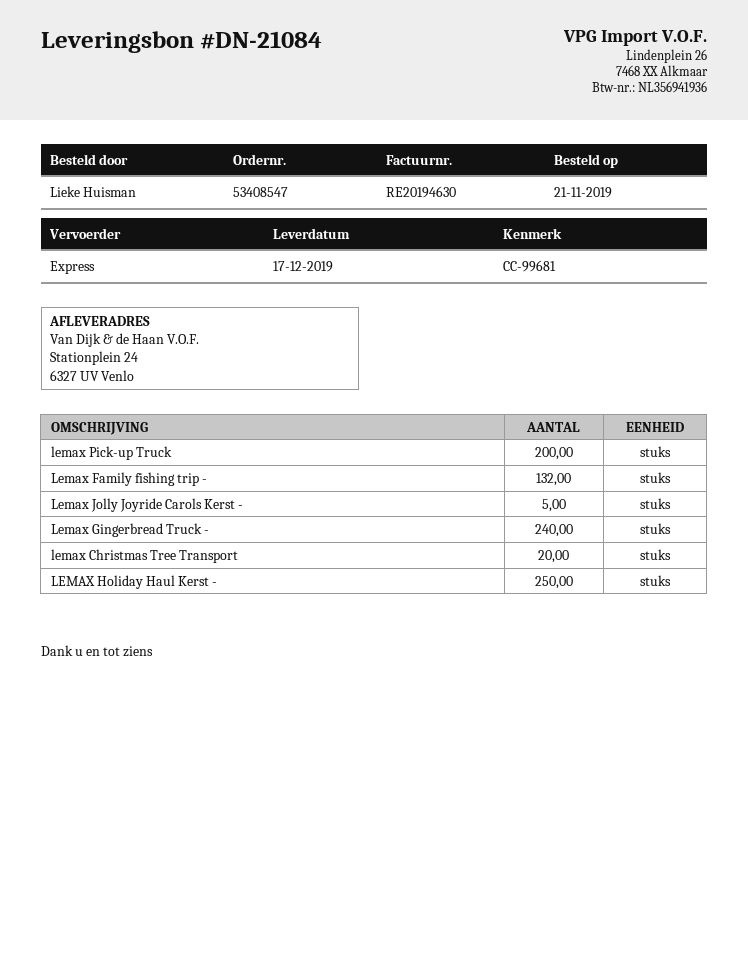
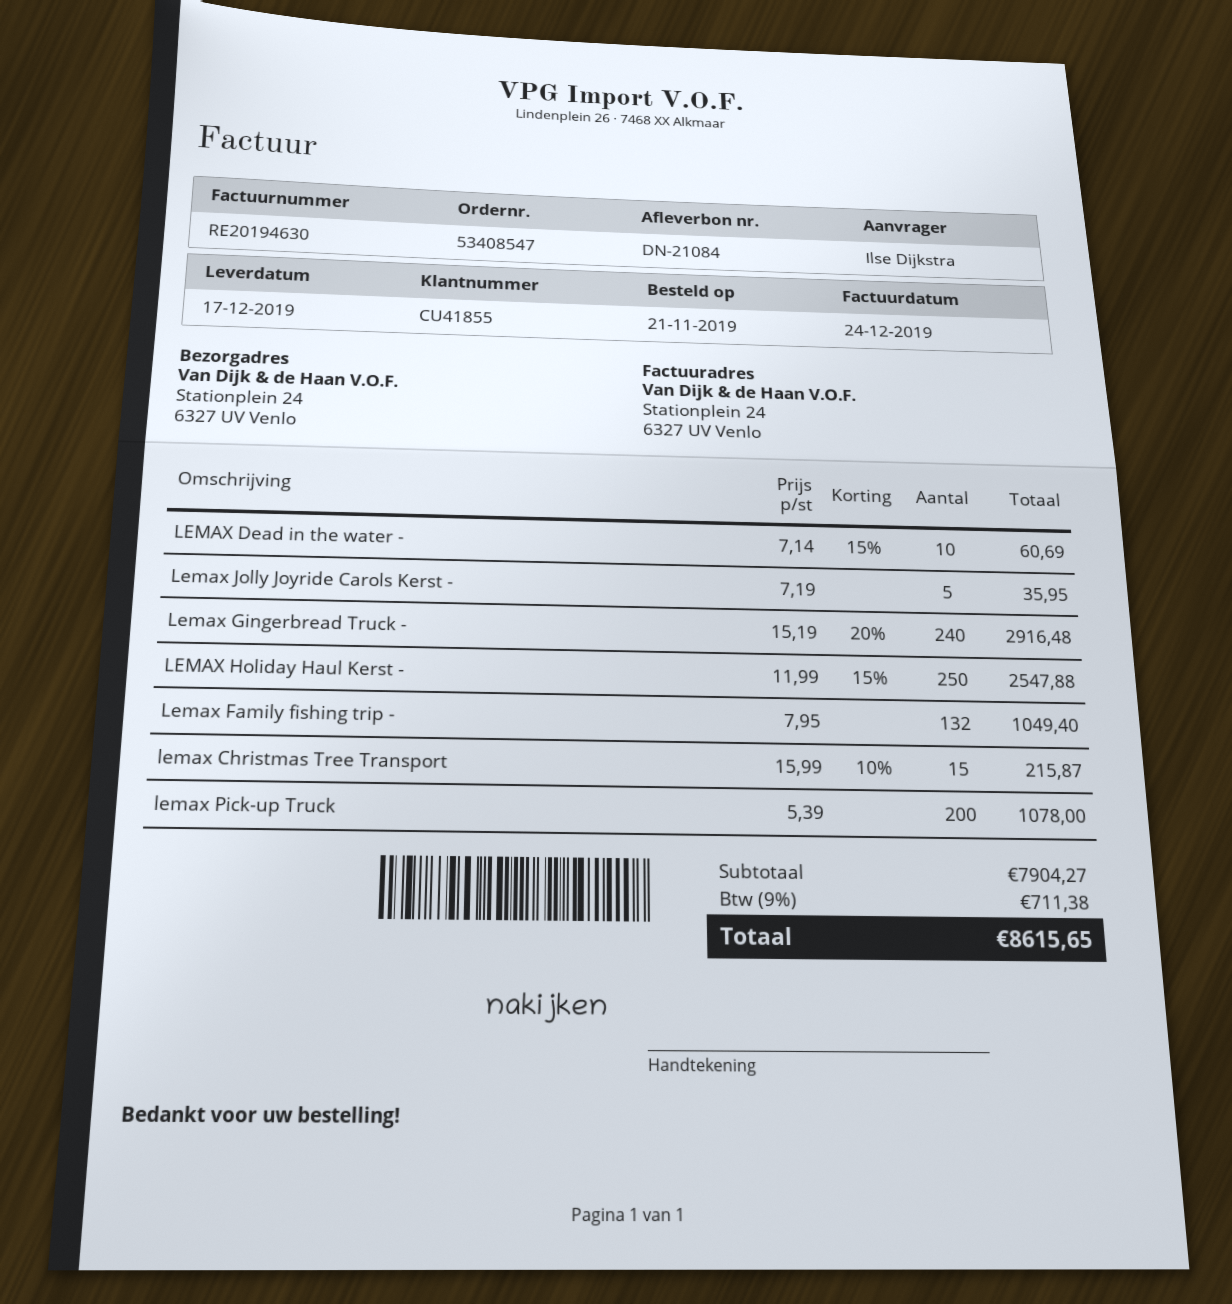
ordered by: Lieke Huisman -> Ilse Dijkstra
lemax Christmas Tree Transport: 20 -> 15
LEMAX Dead in the water -: none -> 10

